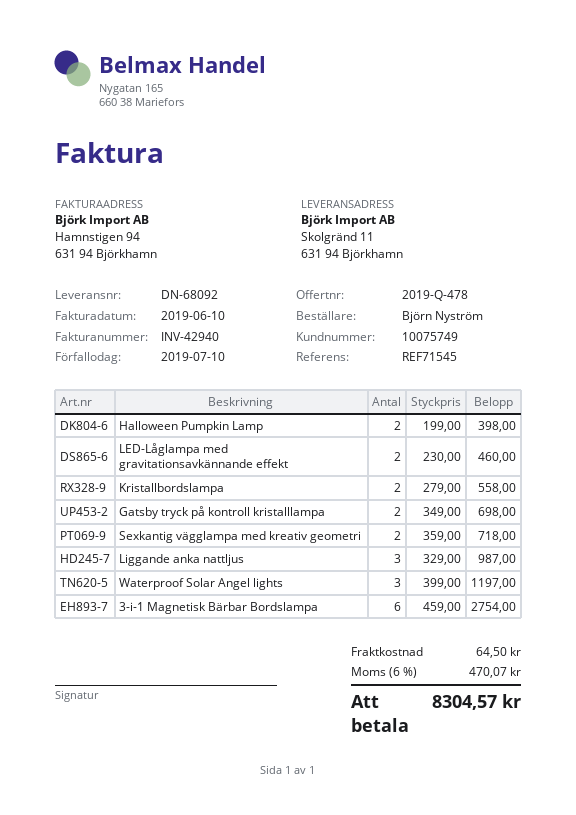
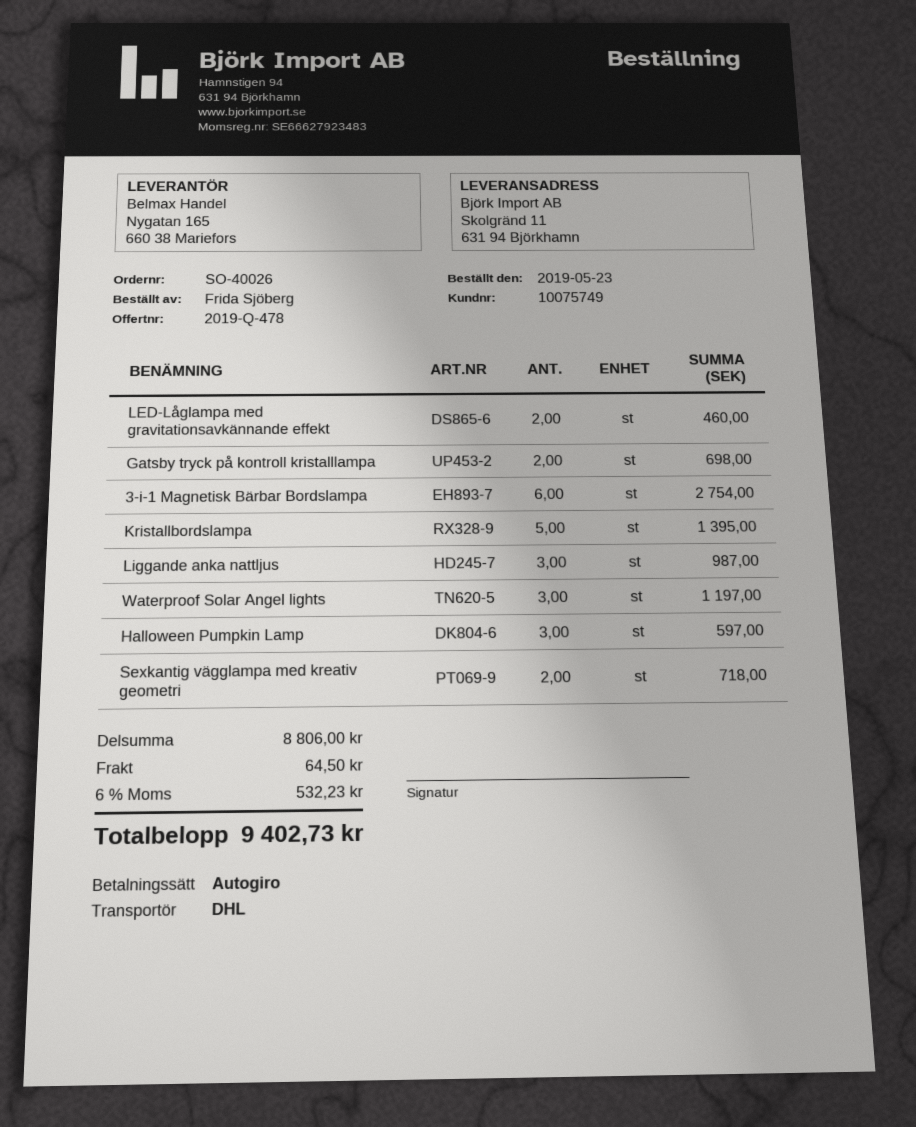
ordered by: Björn Nyström -> Frida Sjöberg
Halloween Pumpkin Lamp: 2 for 398.00 -> 3 for 597.00
Kristallbordslampa: 2 for 558.00 -> 5 for 1395.00
tax: 6% = 470.07 -> 6% = 532.23
total: 8304.57 -> 9402.73

